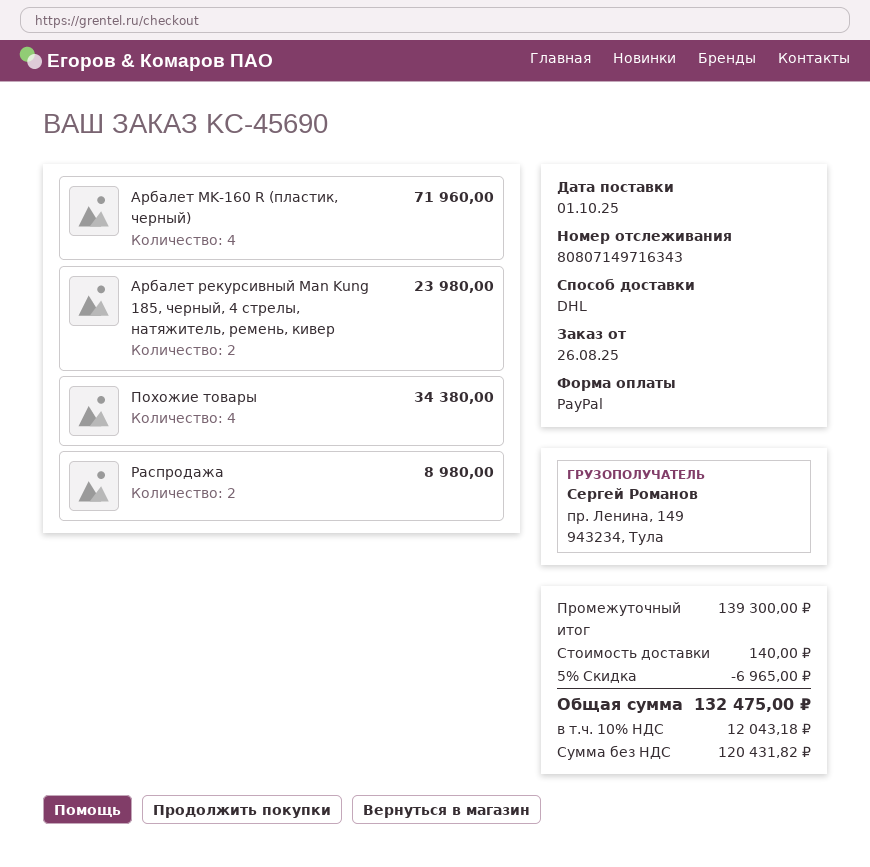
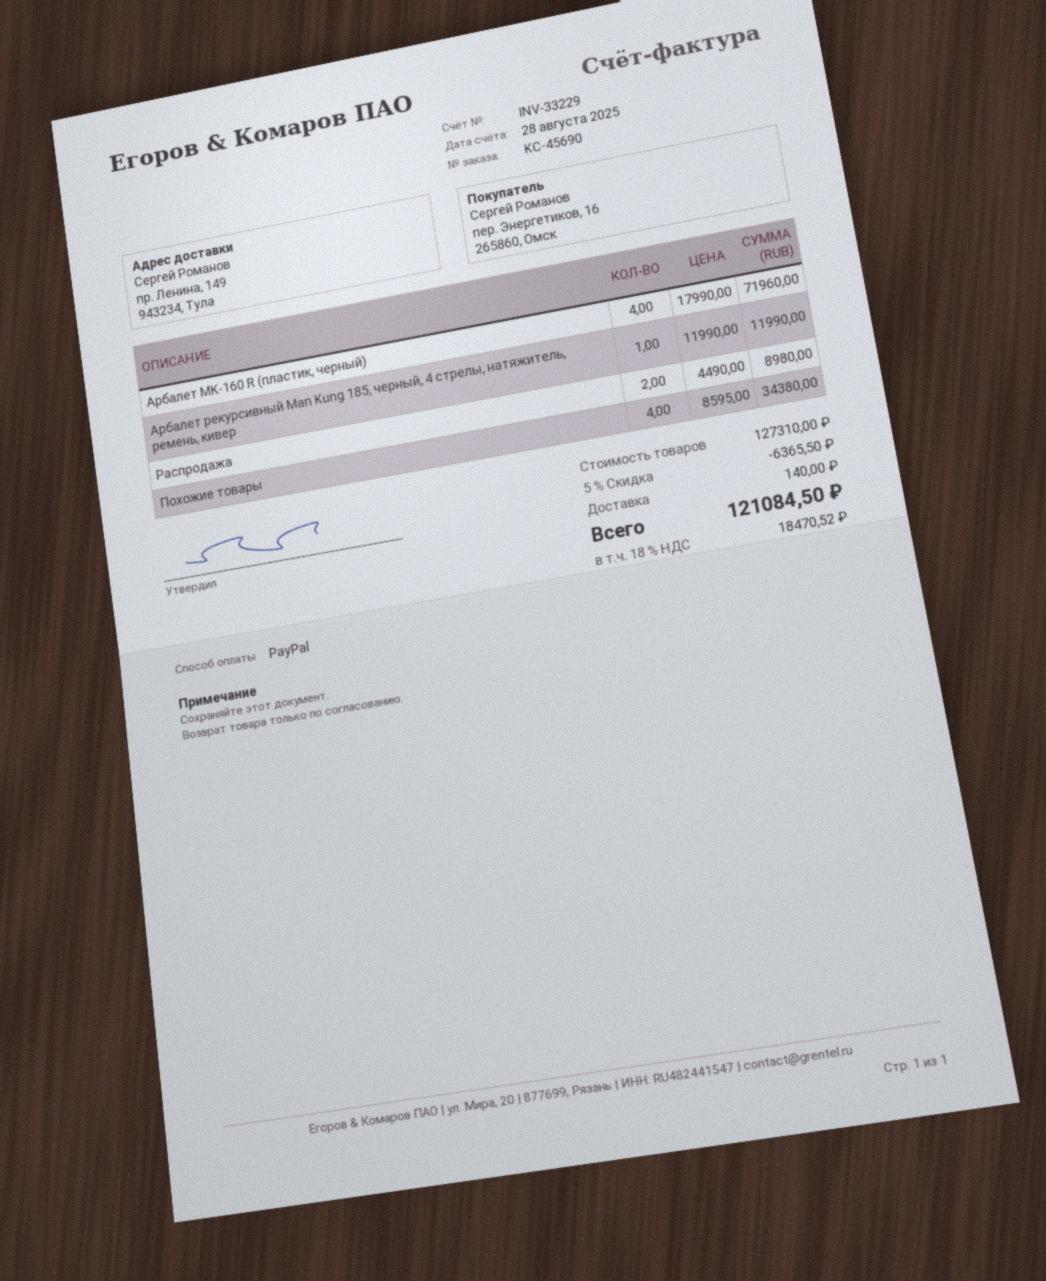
Арбалет рекурсивный Man Kung 185, черный, 4 стрелы, натяжитель, ремень, кивер: 2 for 23980.00 -> 1 for 11990.00
subtotal: 139300.00 -> 127310.00
discount: 5% = 6965.00 -> 5% = 6365.50
tax: 10% = 12043.18 -> 18% = 18470.52
total: 132475.00 -> 121084.50

